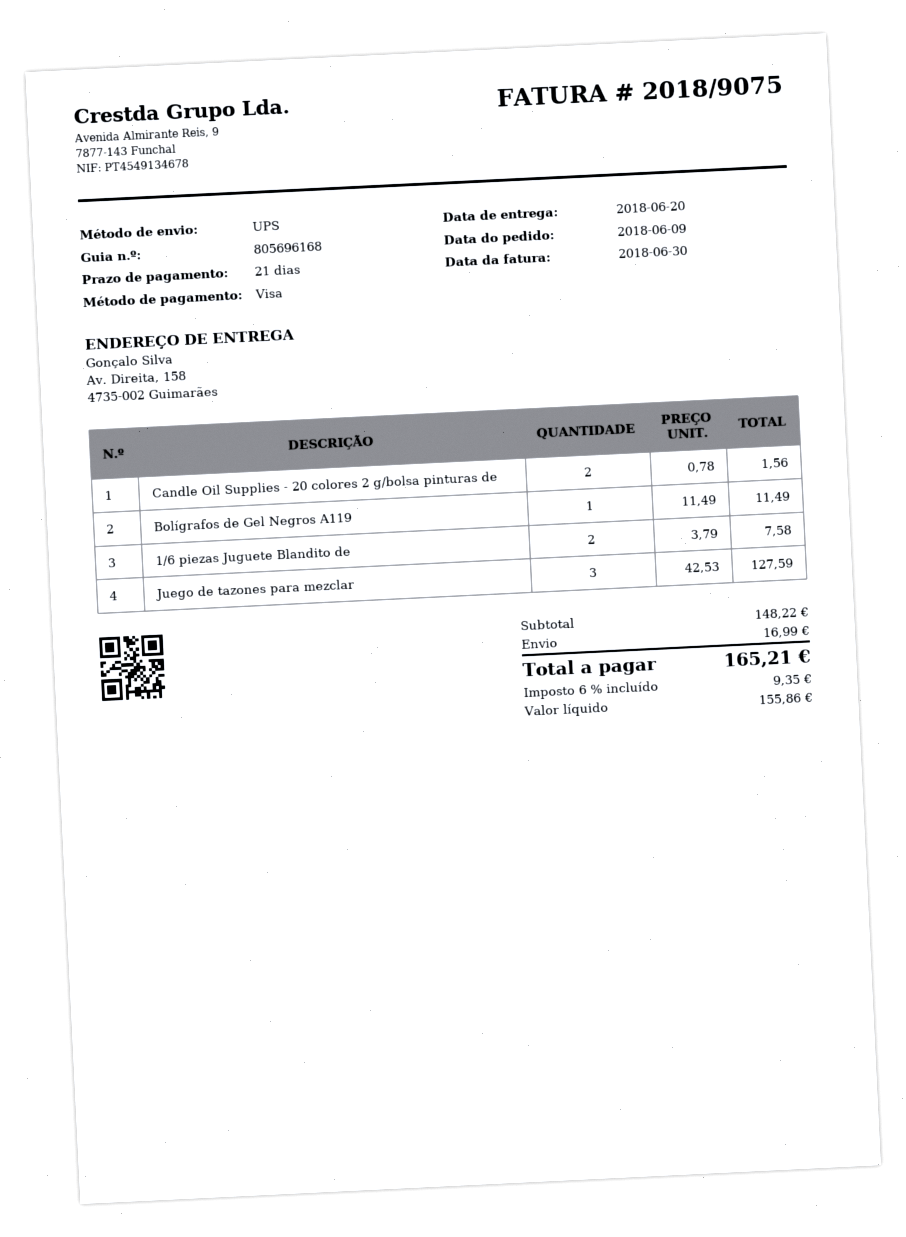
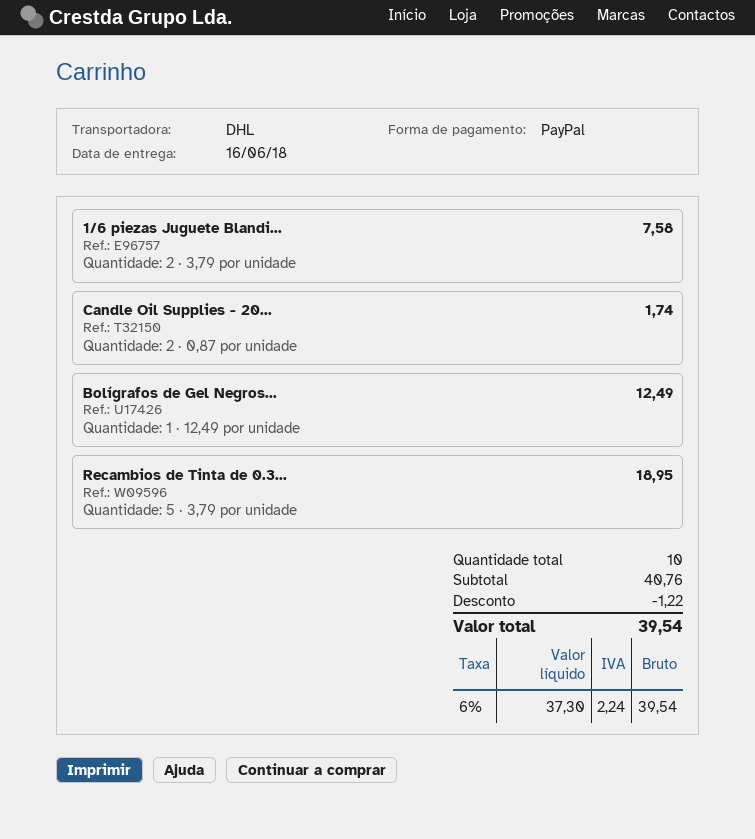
delivery date: 2018-06-20 -> 2018-06-16
payment method: Visa -> PayPal
shipping method: UPS -> DHL
Candle Oil Supplies - 20 colores 2 g/bolsa pinturas de: 2 x 0.78 = 1.56 -> 2 x 0.87 = 1.74
Bolígrafos de Gel Negros A119: 1 x 11.49 = 11.49 -> 1 x 12.49 = 12.49
Juego de tazones para mezclar: 3 x 42.53 = 127.59 -> none
Recambios de Tinta de 0.3...: none -> 5 x 3.79 = 18.95
subtotal: 148.22 -> 40.76
discount: none -> 1.22
shipping: 16.99 -> none
net: 155.86 -> 37.30
tax: 6% = 9.35 -> 6% = 2.24
total: 165.21 -> 39.54

